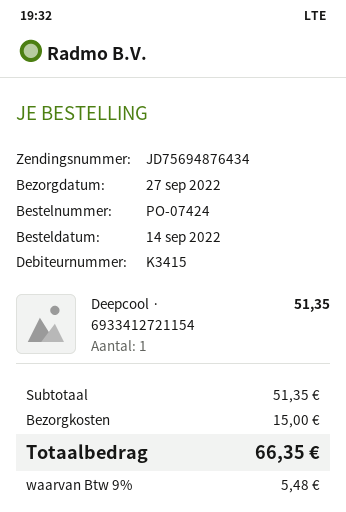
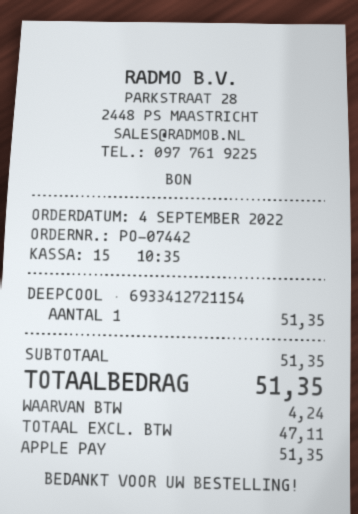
order number: PO-07424 -> PO-07442
order date: 2022-09-14 -> 2022-09-04
shipping: 15.00 -> none
tax: 5.48 -> 4.24
total: 66.35 -> 51.35

